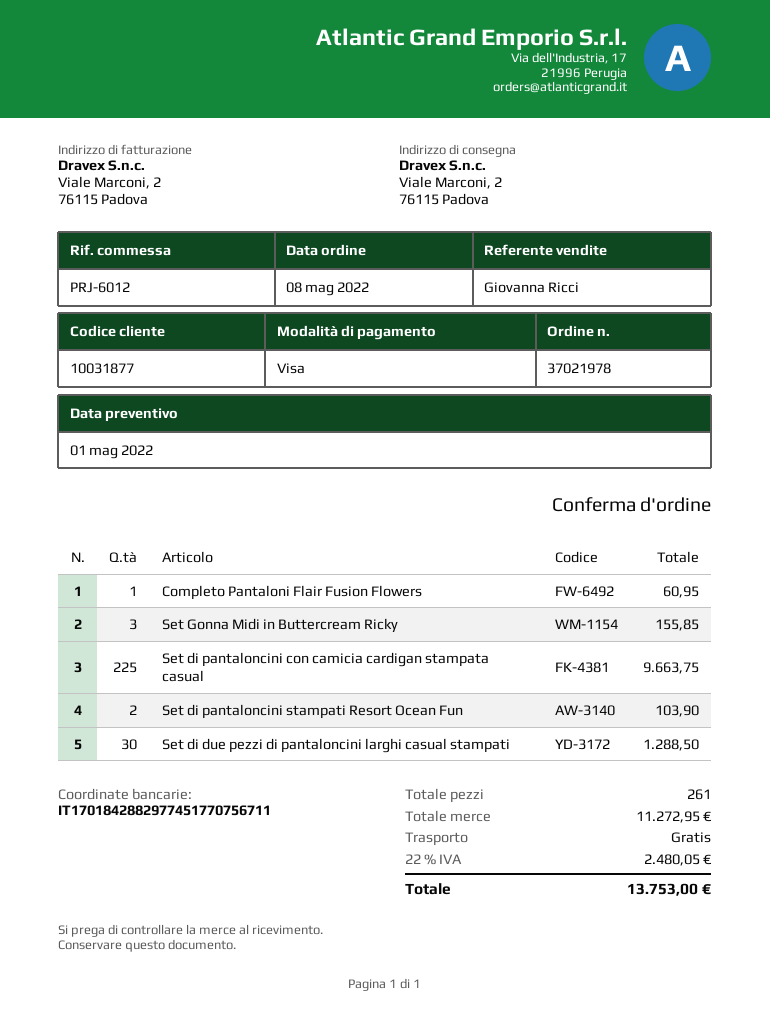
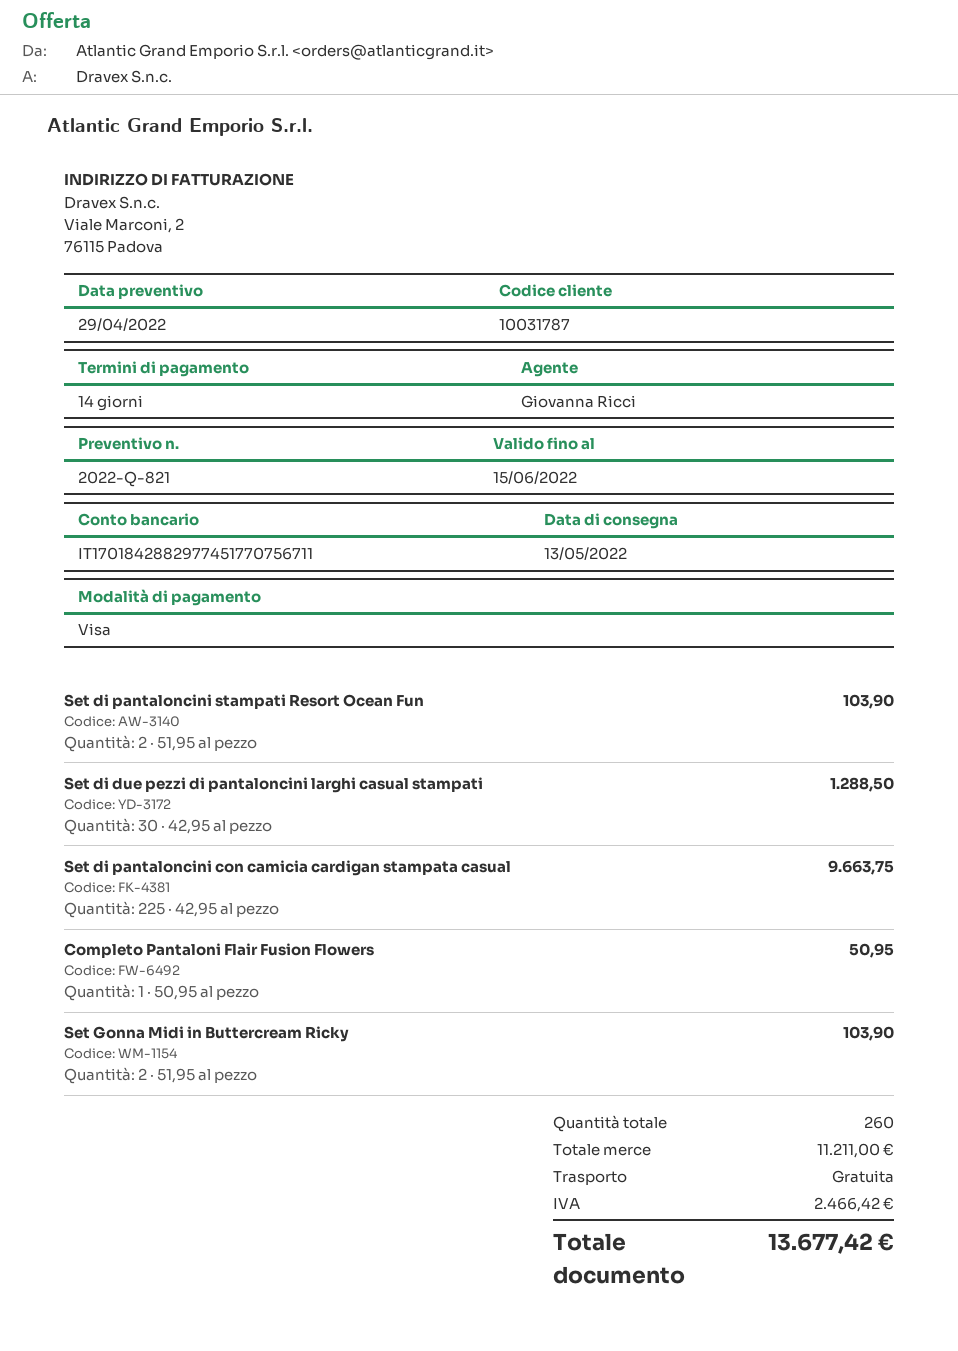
quote date: 2022-05-01 -> 2022-04-29
customer number: 10031877 -> 10031787
Completo Pantaloni Flair Fusion Flowers: 1 for 60.95 -> 1 for 50.95
Set Gonna Midi in Buttercream Ricky: 3 for 155.85 -> 2 for 103.90
total quantity: 261 -> 260
subtotal: 11272.95 -> 11211.00
tax: 2480.05 -> 2466.42
total: 13753.00 -> 13677.42

